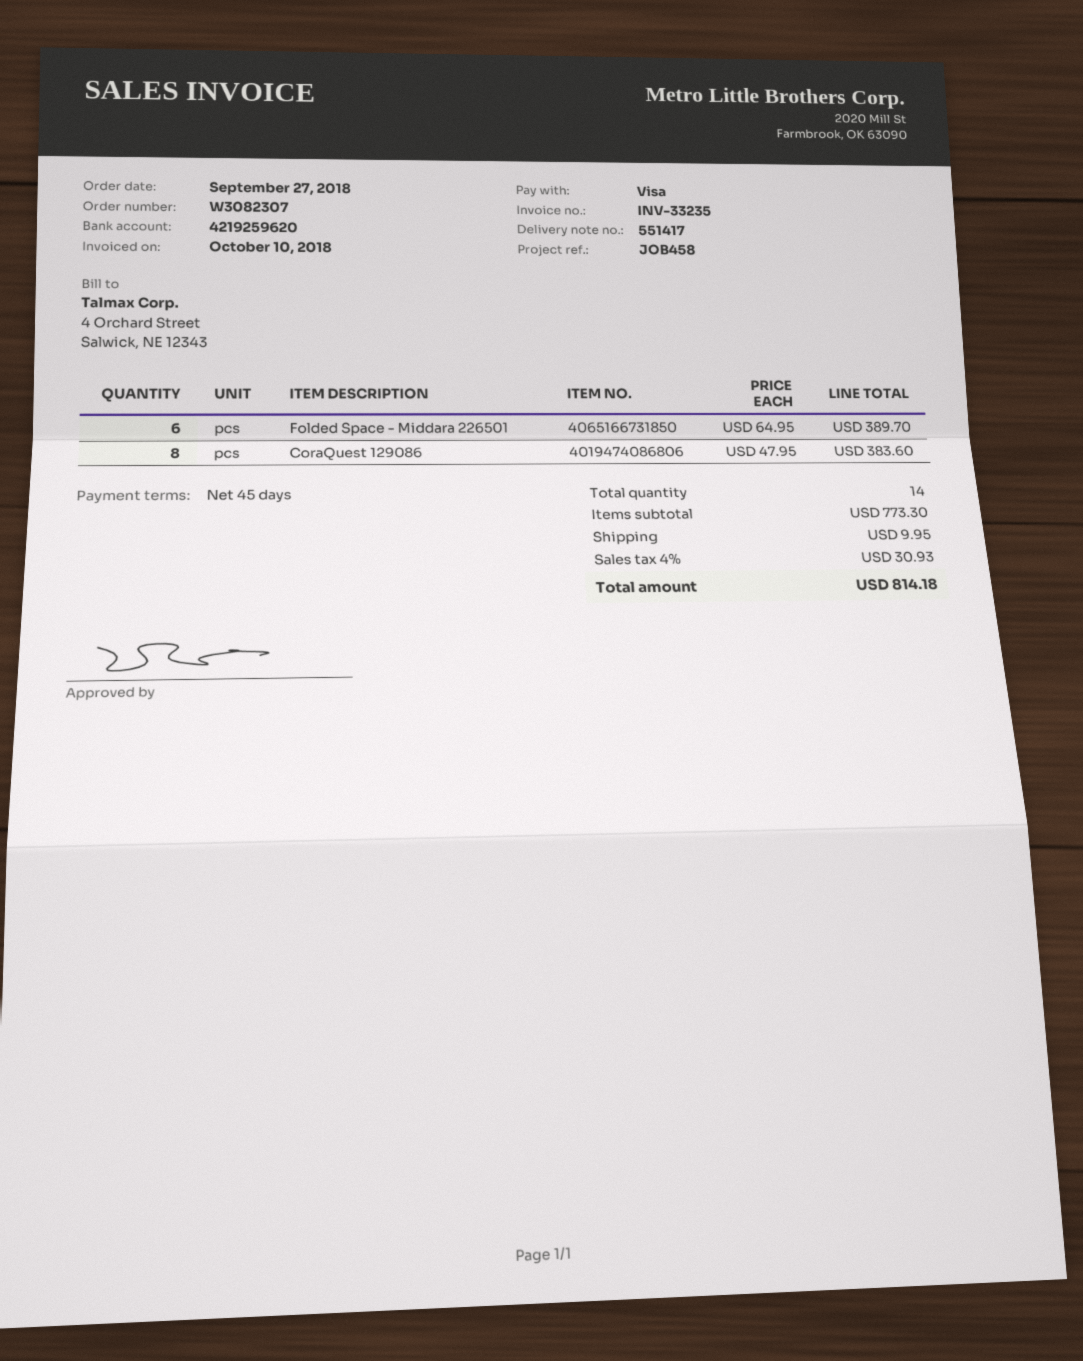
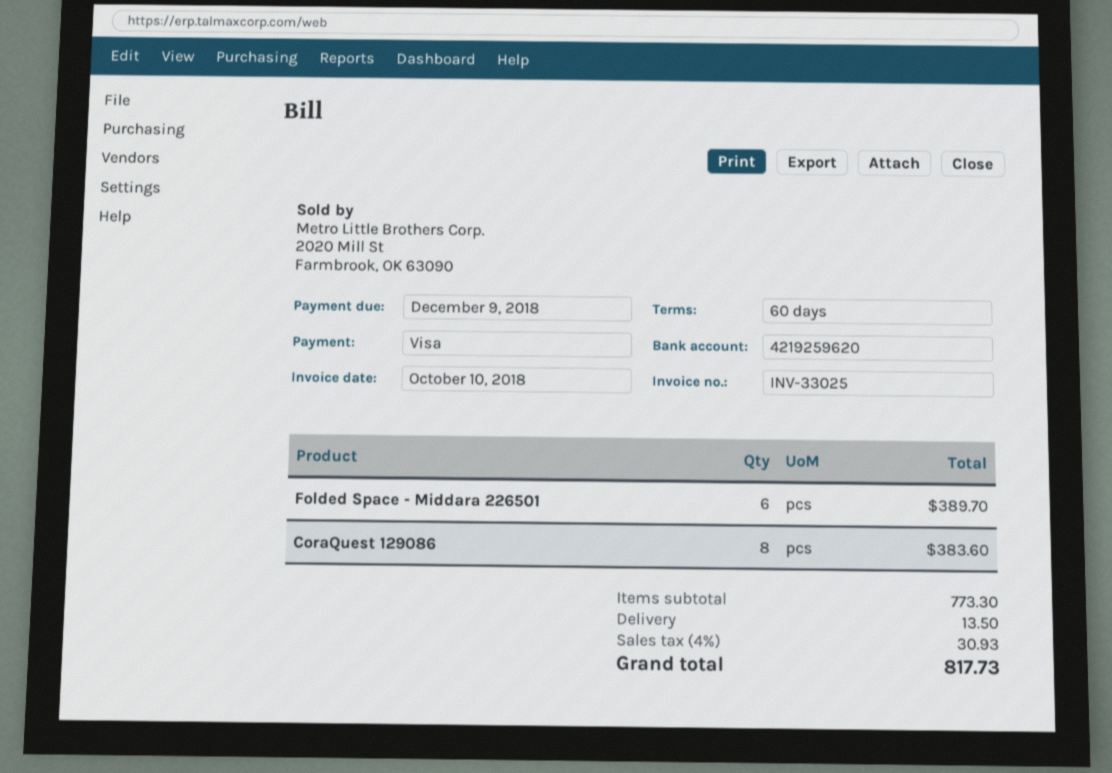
invoice number: INV-33235 -> INV-33025
payment terms: 45 days -> 60 days
shipping: 9.95 -> 13.50
total: 814.18 -> 817.73

